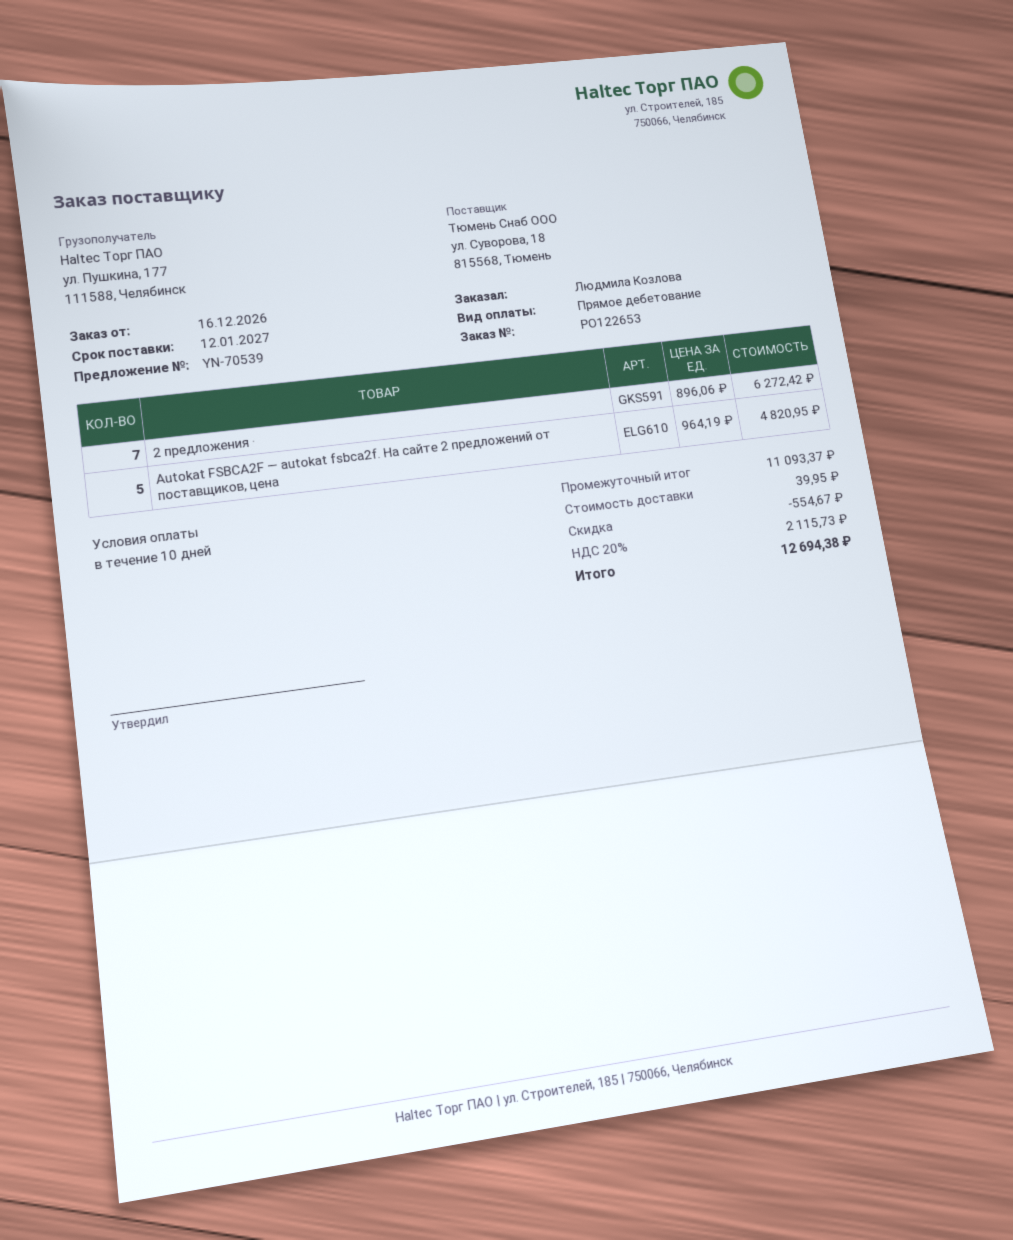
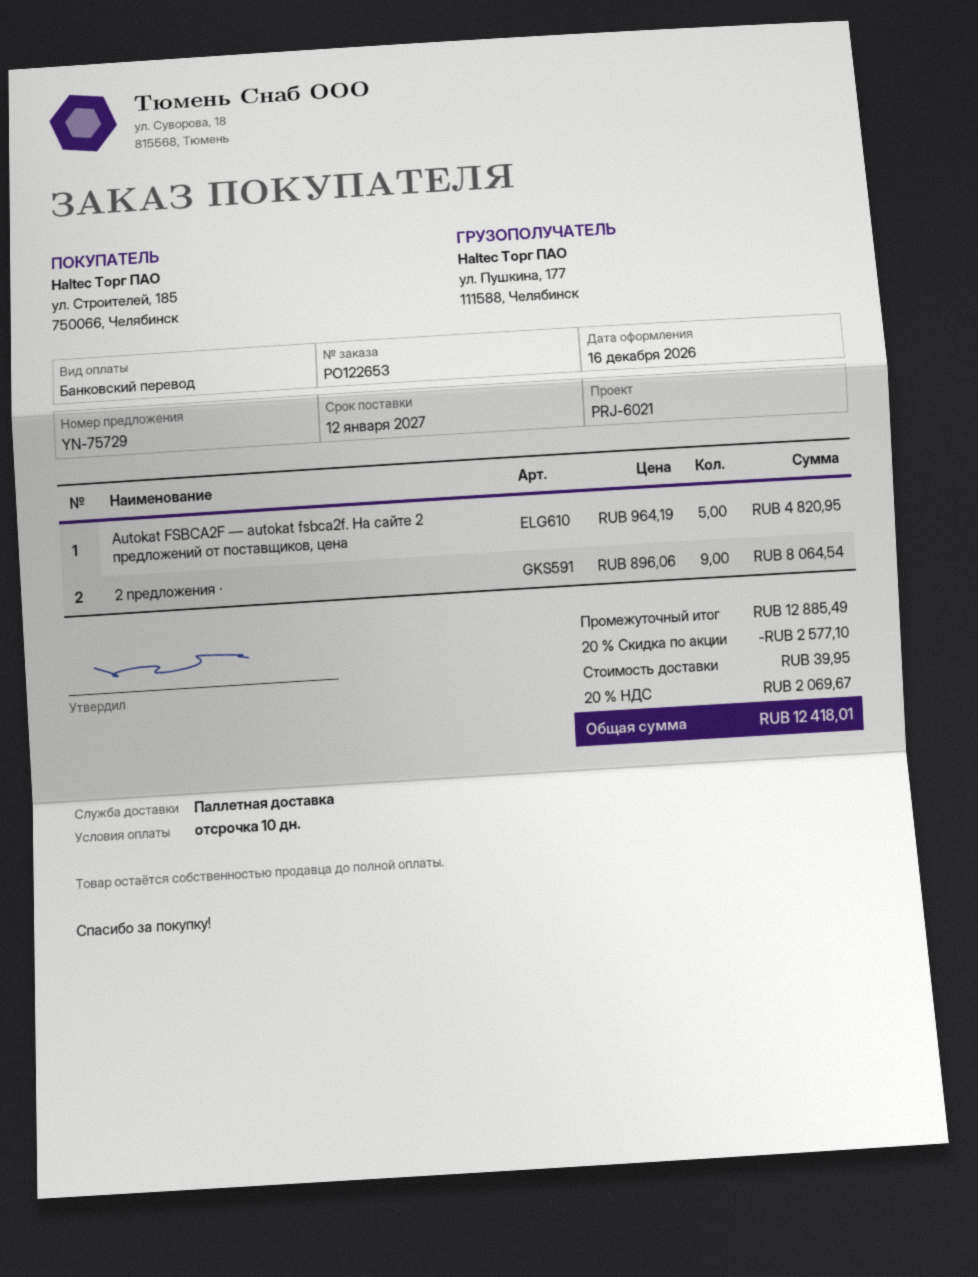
quote number: YN-70539 -> YN-75729
payment method: direct debit -> bank transfer
2 предложения ·: 7 x 896.06 = 6272.42 -> 9 x 896.06 = 8064.54
subtotal: 11093.37 -> 12885.49
discount: 554.67 -> 2577.10
tax: 20% = 2115.73 -> 20% = 2069.67
total: 12694.38 -> 12418.01

